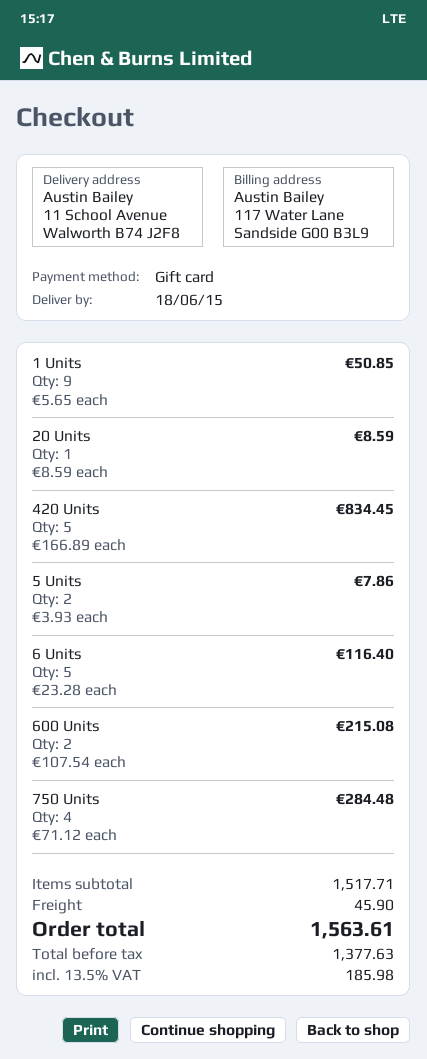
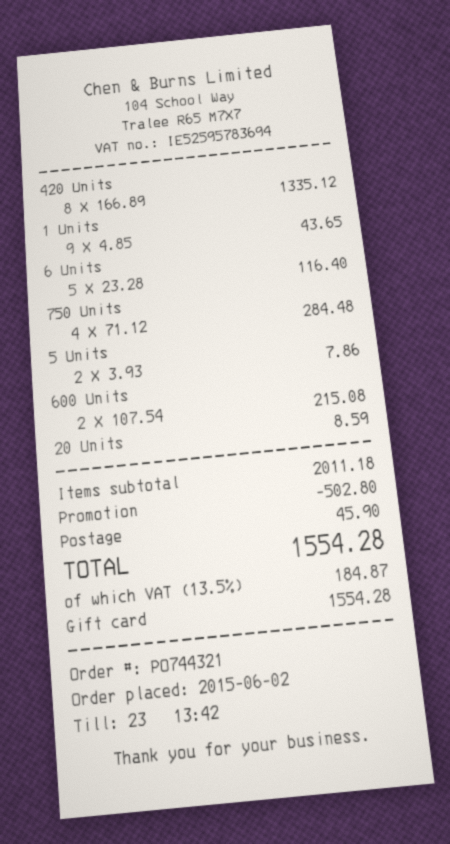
1 Units: 9 x 5.65 = 50.85 -> 9 x 4.85 = 43.65
420 Units: 5 x 166.89 = 834.45 -> 8 x 166.89 = 1335.12
subtotal: 1517.71 -> 2011.18
discount: none -> 502.80
tax: 13.5% = 185.98 -> 13.5% = 184.87
total: 1563.61 -> 1554.28

